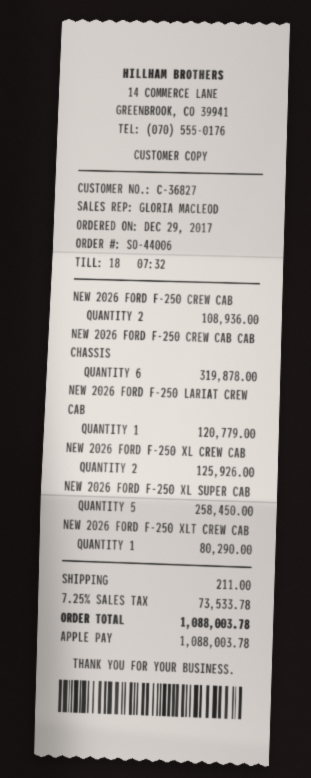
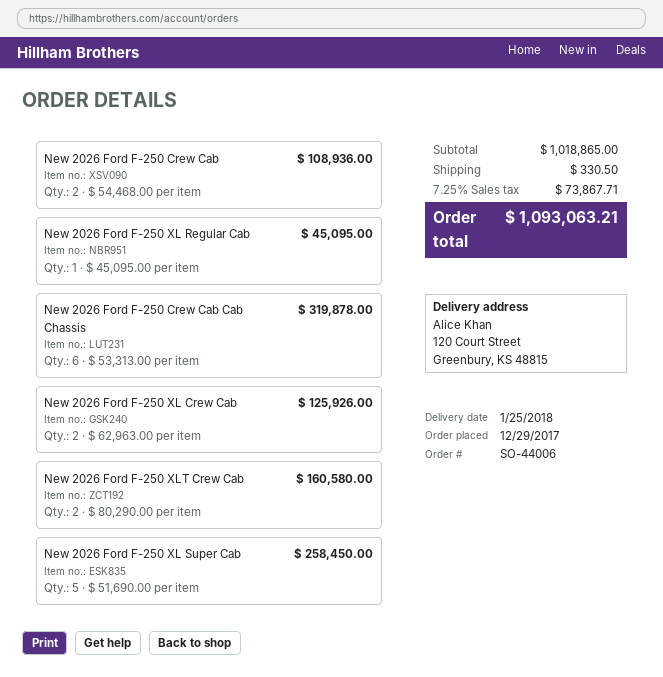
NEW 2026 FORD F-250 LARIAT CREW CAB: 1 for 120779.00 -> none
NEW 2026 FORD F-250 XLT CREW CAB: 1 for 80290.00 -> 2 for 160580.00
New 2026 Ford F-250 XL Regular Cab: none -> 1 for 45095.00
shipping: 211.00 -> 330.50
tax: 7.25% = 73533.78 -> 7.25% = 73867.71
total: 1088003.78 -> 1093063.21

